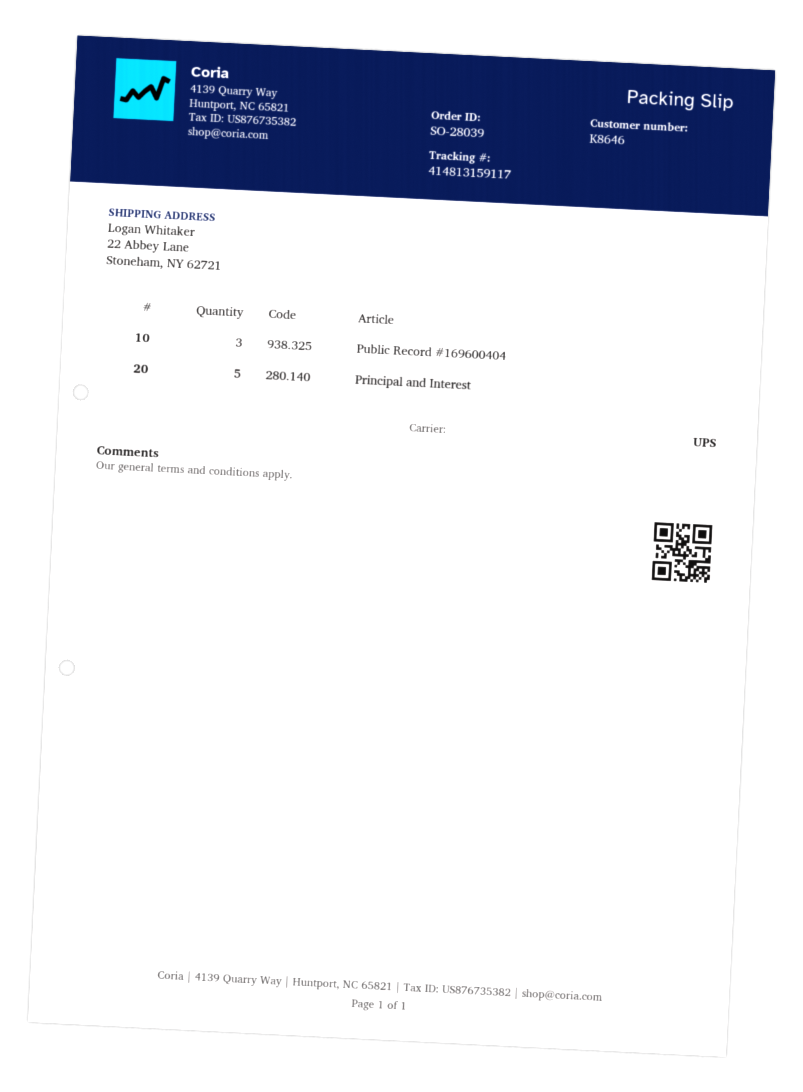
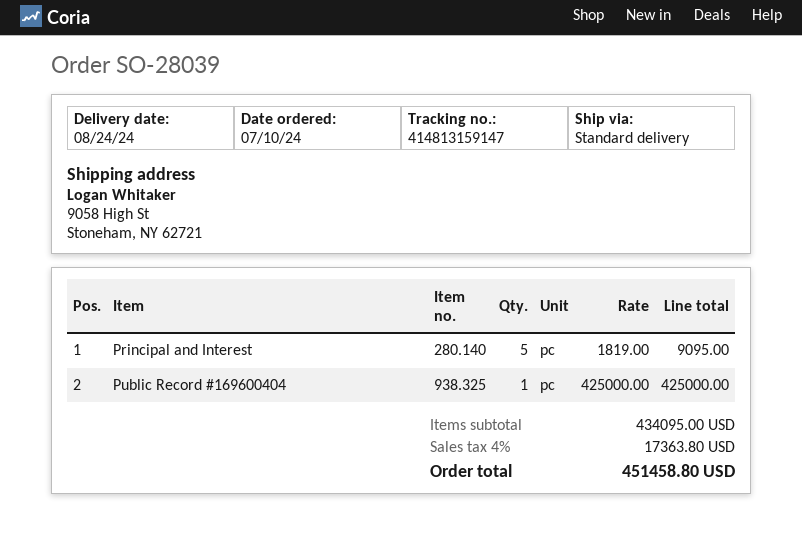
shipping method: UPS -> standard
tracking number: 414813159117 -> 414813159147
ship to: 22 Abbey Lane, Stoneham, NY 62721 -> 9058 High St, Stoneham, NY 62721
Public Record #169600404: 3 -> 1

